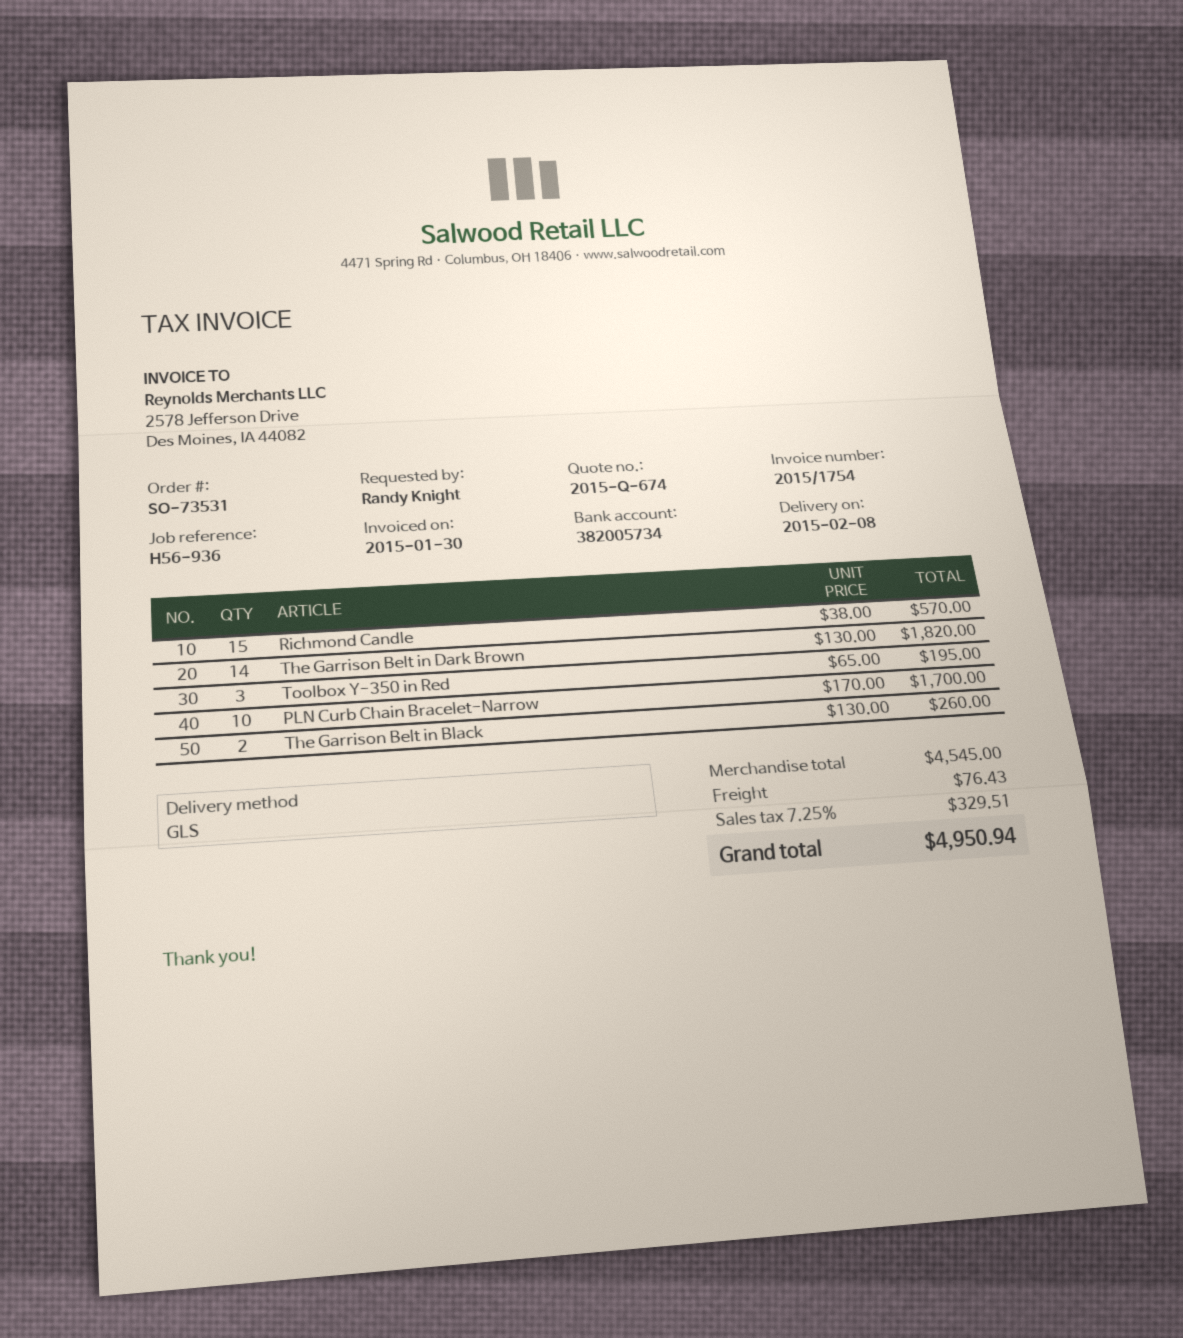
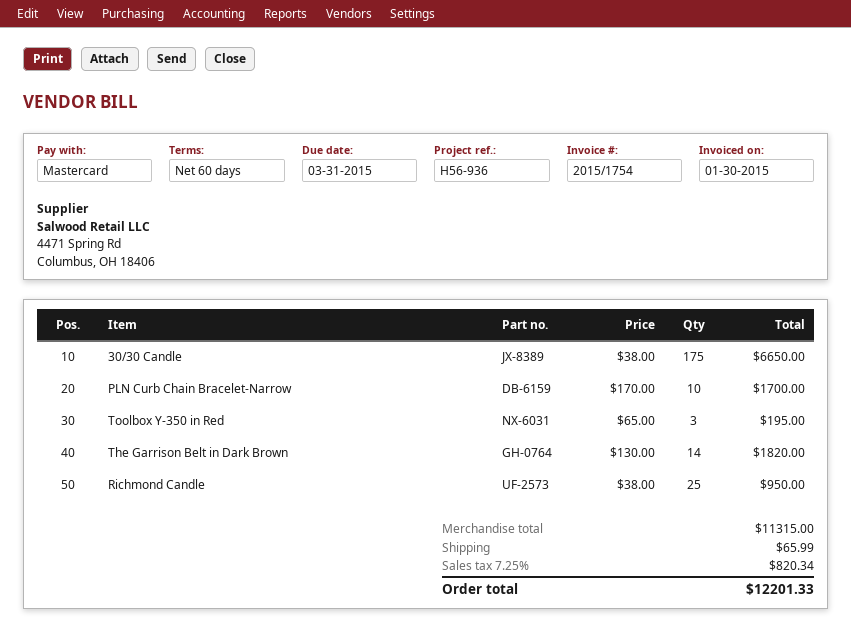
Richmond Candle: 15 x 38.00 = 570.00 -> 25 x 38.00 = 950.00
The Garrison Belt in Black: 2 x 130.00 = 260.00 -> none
30/30 Candle: none -> 175 x 38.00 = 6650.00
subtotal: 4545.00 -> 11315.00
shipping: 76.43 -> 65.99
tax: 7.25% = 329.51 -> 7.25% = 820.34
total: 4950.94 -> 12201.33

